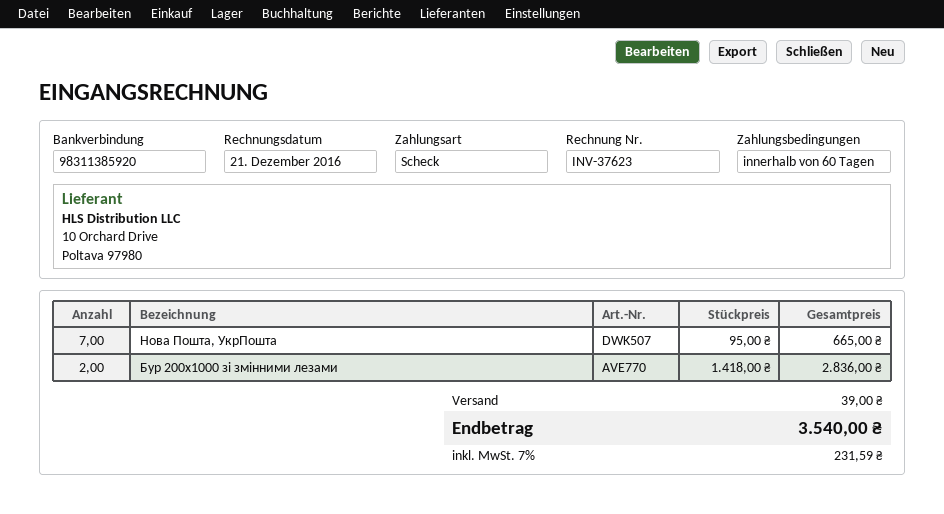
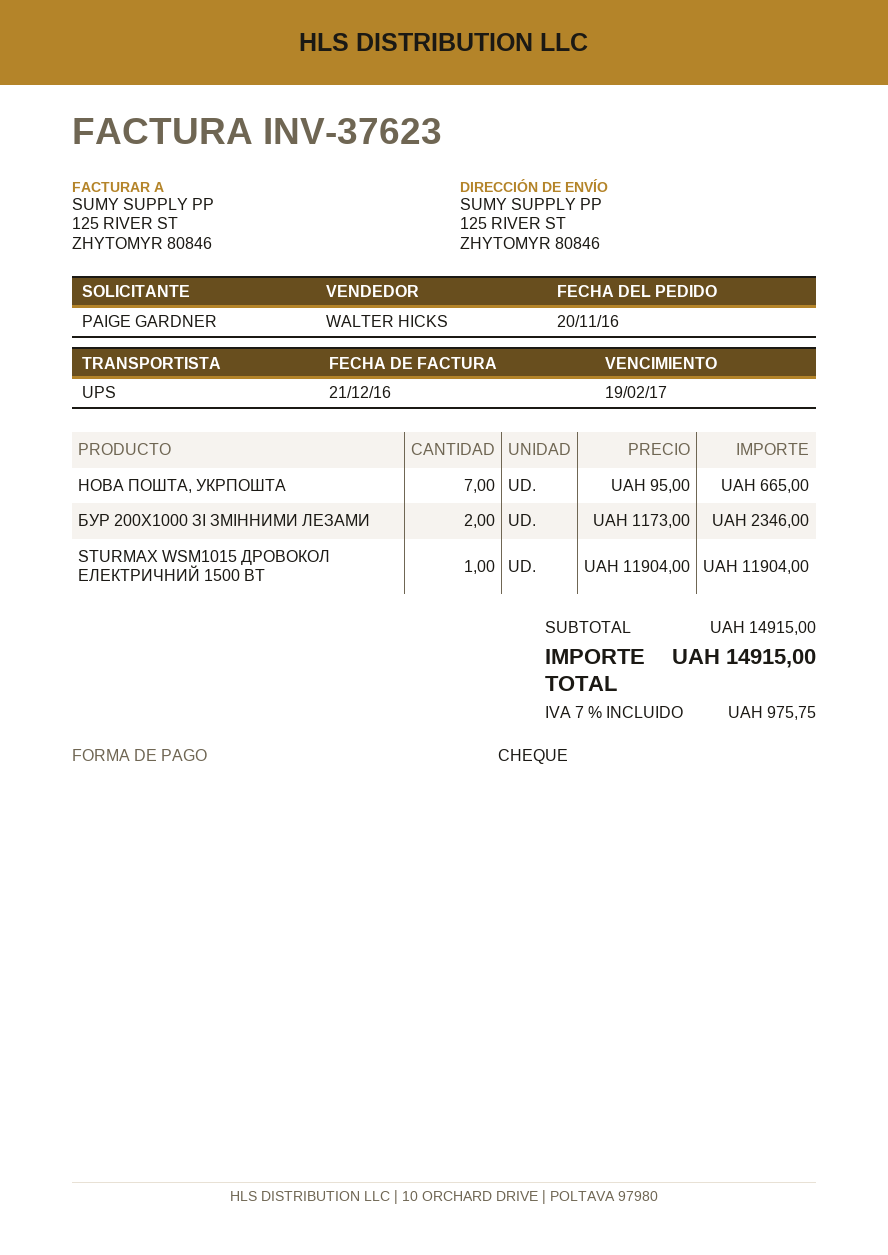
Бур 200x1000 зі змінними лезами: 2 x 1418.00 = 2836.00 -> 2 x 1173.00 = 2346.00
STURMAX WSM1015 ДРОВОКОЛ ЕЛЕКТРИЧНИЙ 1500 ВТ: none -> 1 x 11904.00 = 11904.00
shipping: 39.00 -> none
tax: 7% = 231.59 -> 7% = 975.75
total: 3540.00 -> 14915.00

